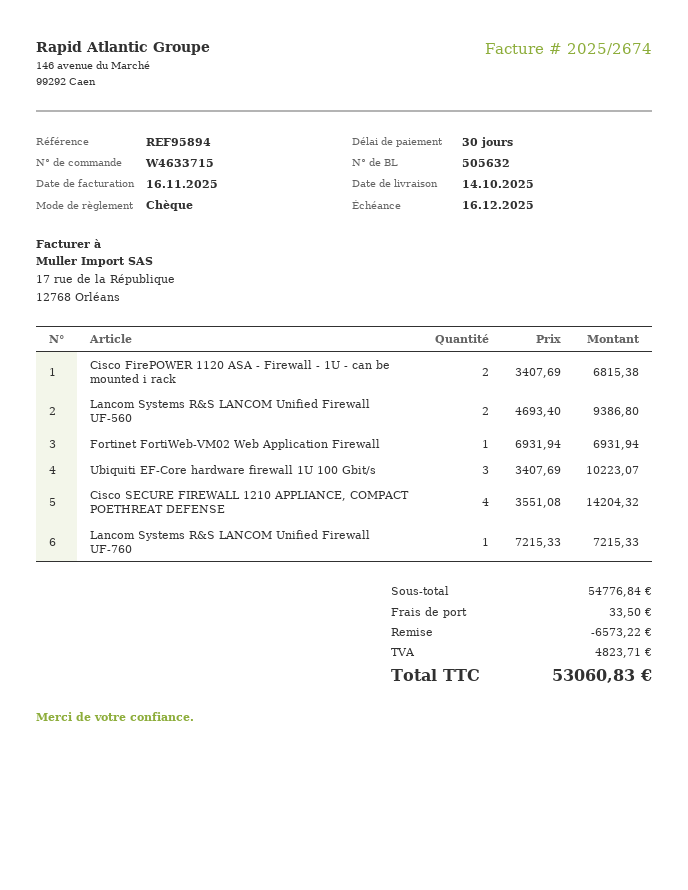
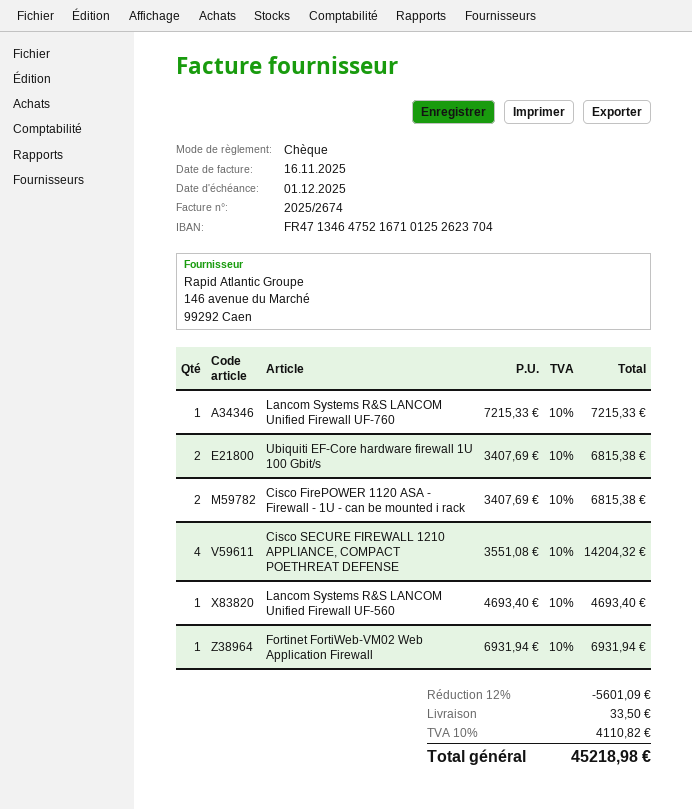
due date: 2025-12-16 -> 2025-12-01
Lancom Systems R&S LANCOM Unified Firewall UF-560: 2 x 4693.40 = 9386.80 -> 1 x 4693.40 = 4693.40
Ubiquiti EF-Core hardware firewall 1U 100 Gbit/s: 3 x 3407.69 = 10223.07 -> 2 x 3407.69 = 6815.38
discount: 6573.22 -> 5601.09
tax: 4823.71 -> 4110.82
total: 53060.83 -> 45218.98

